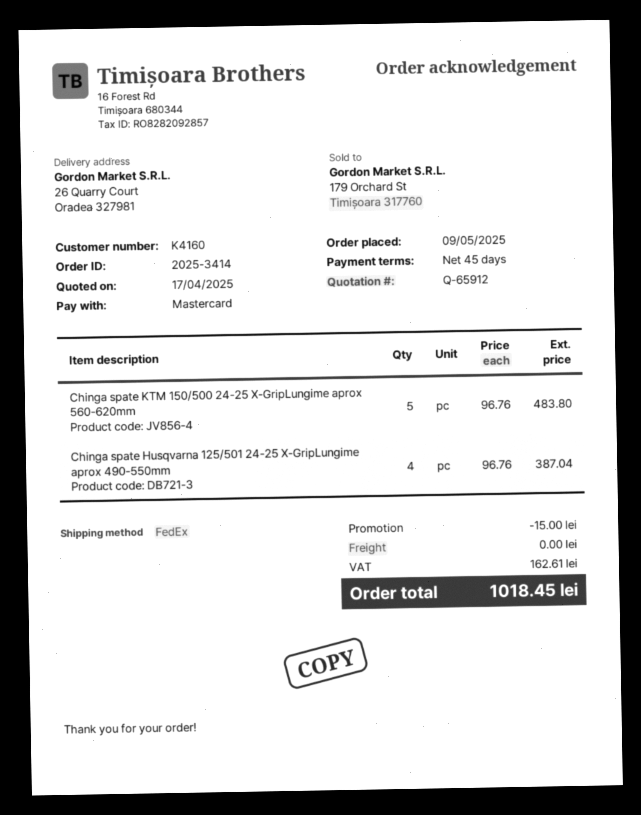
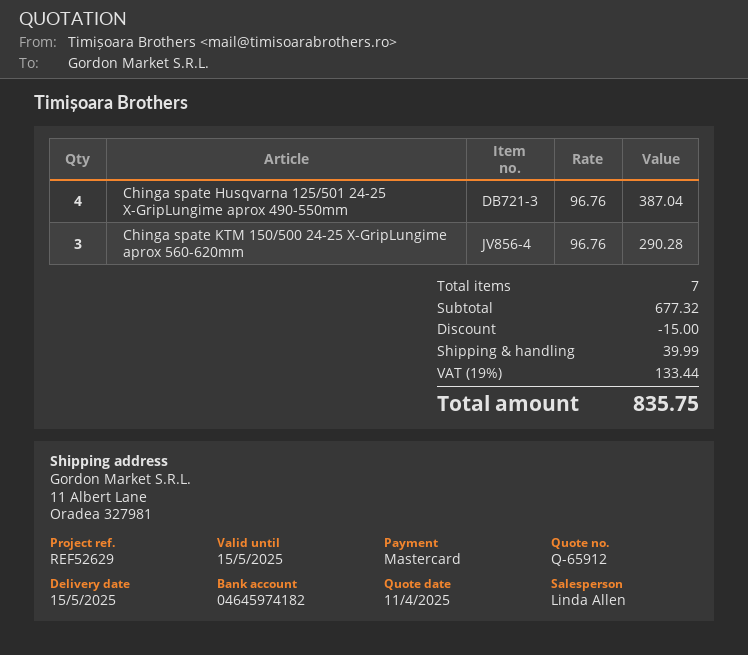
quote date: 2025-04-17 -> 2025-04-11
ship to: 26 Quarry Court, Oradea 327981 -> 11 Albert Lane, Oradea 327981
Chinga spate KTM 150/500 24-25 X-GripLungime aprox 560-620mm: 5 x 96.76 = 483.80 -> 3 x 96.76 = 290.28
shipping: 0.00 -> 39.99
tax: 162.61 -> 133.44
total: 1018.45 -> 835.75

